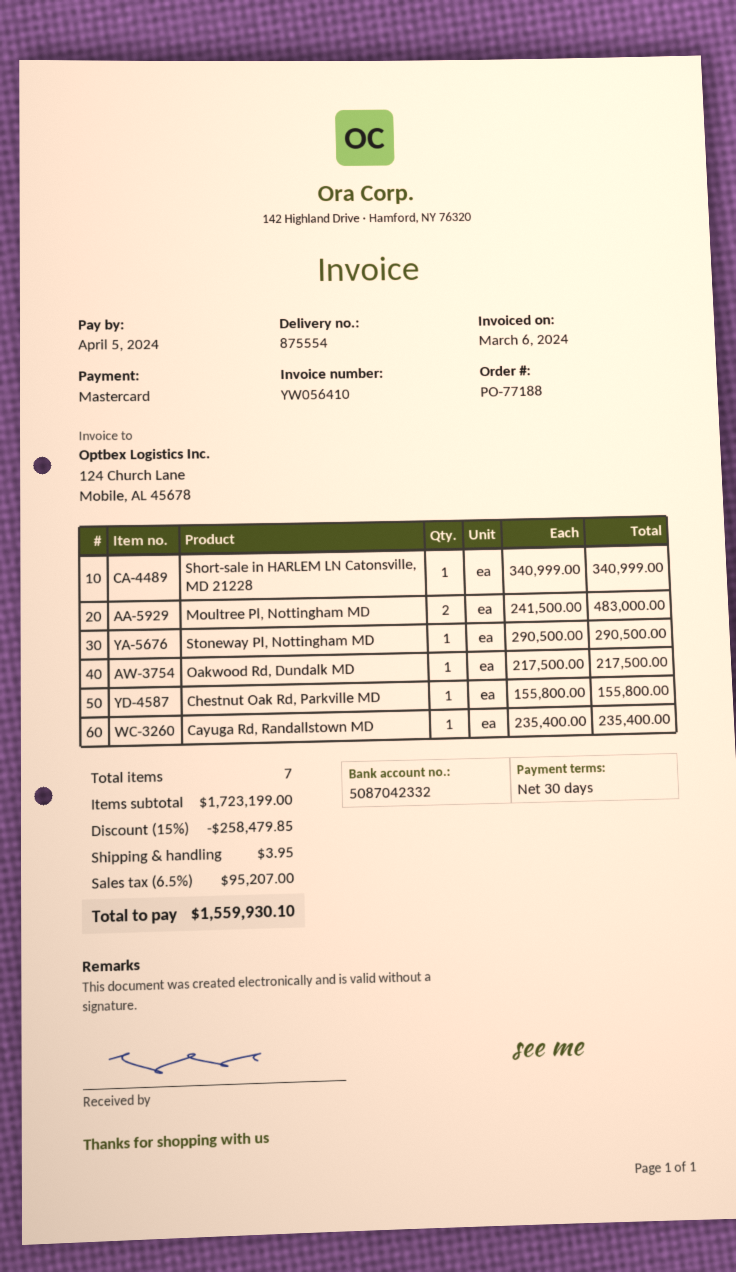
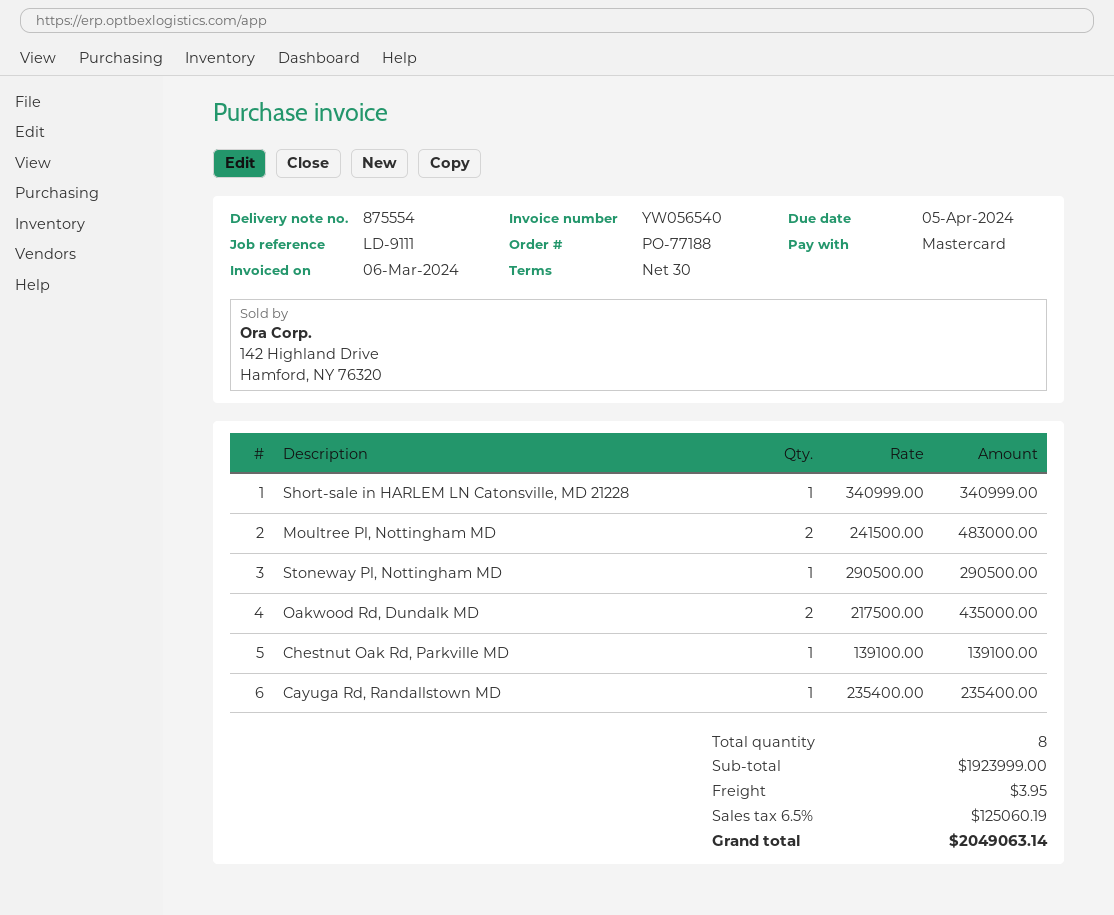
invoice number: YW056410 -> YW056540
Oakwood Rd, Dundalk MD: 1 x 217500.00 = 217500.00 -> 2 x 217500.00 = 435000.00
Chestnut Oak Rd, Parkville MD: 1 x 155800.00 = 155800.00 -> 1 x 139100.00 = 139100.00
total quantity: 7 -> 8
subtotal: 1723199.00 -> 1923999.00
discount: 15% = 258479.85 -> none
tax: 6.5% = 95207.00 -> 6.5% = 125060.19
total: 1559930.10 -> 2049063.14

